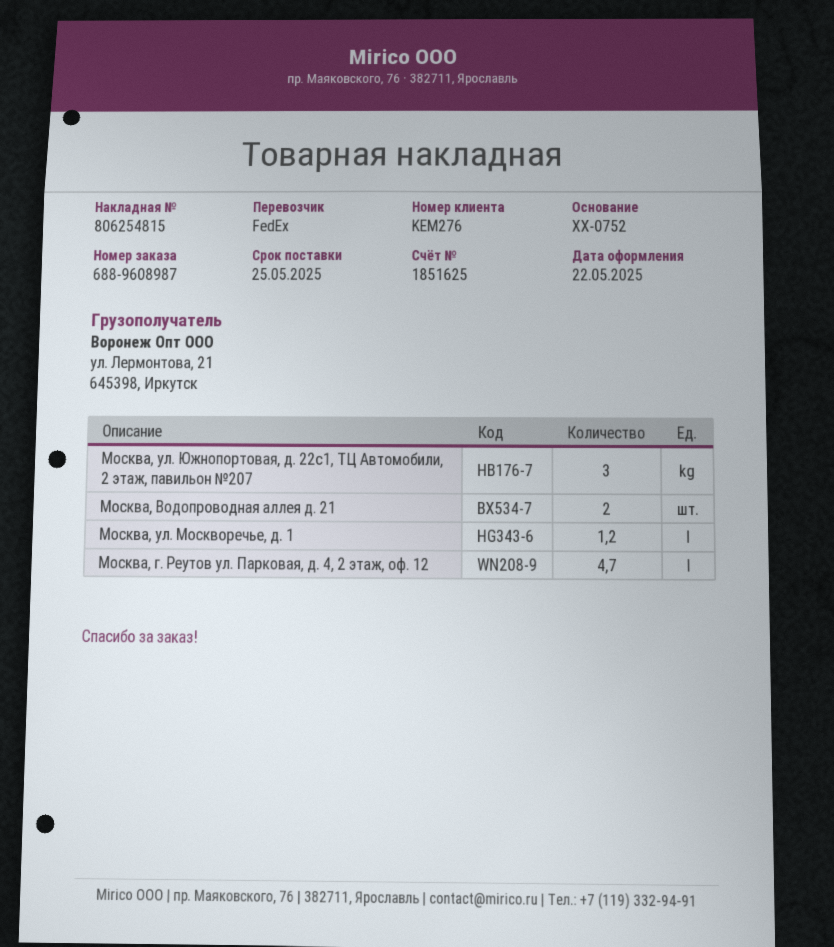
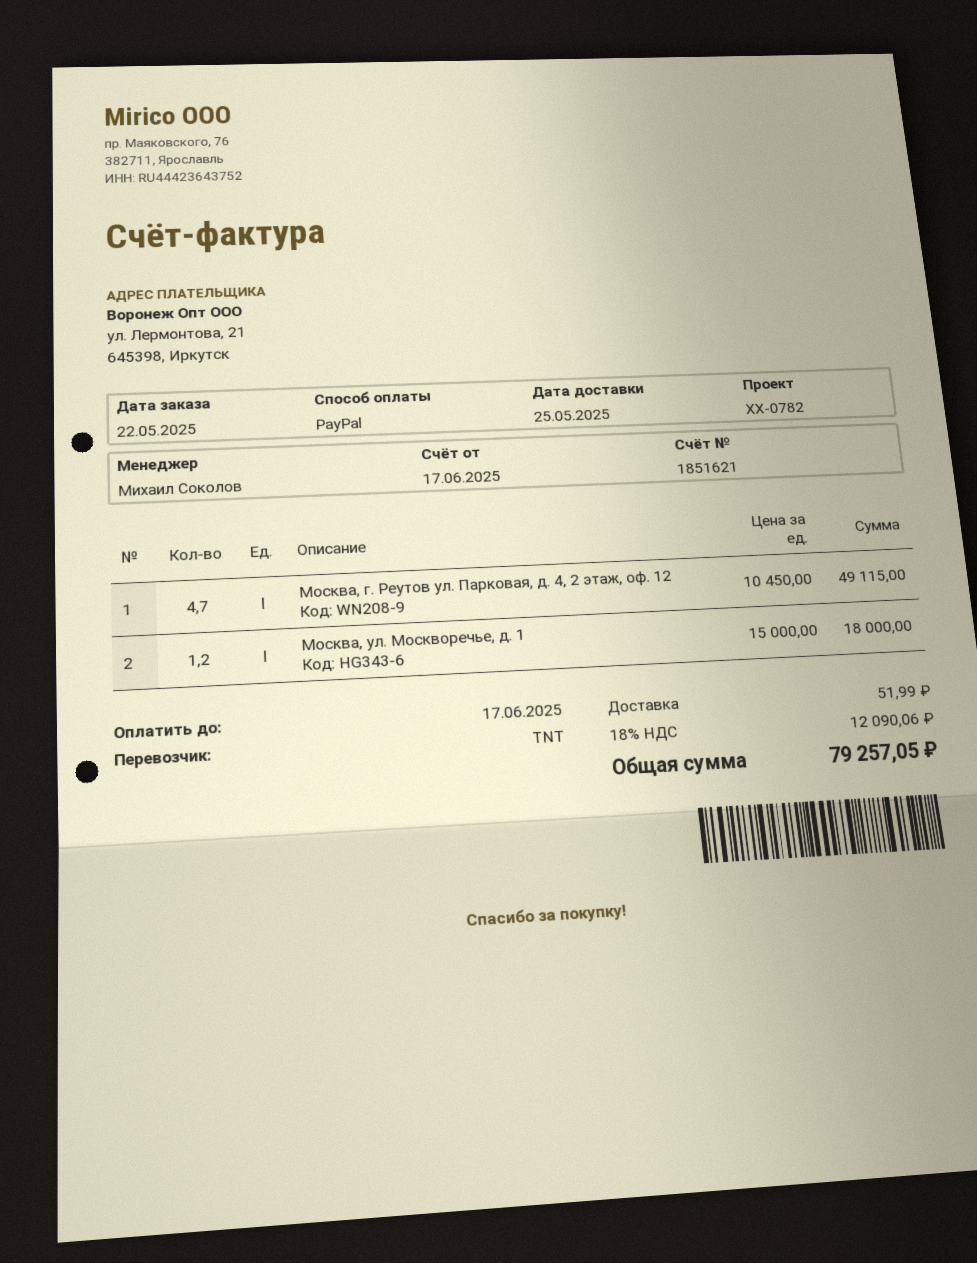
invoice number: 1851625 -> 1851621
reference: XX-0752 -> XX-0782
shipping method: FedEx -> TNT
Москва, ул. Южнопортовая, д. 22с1, ТЦ Автомобили, 2 этаж, павильон №207: 3 -> none
Москва, Водопроводная аллея д. 21: 2 -> none

